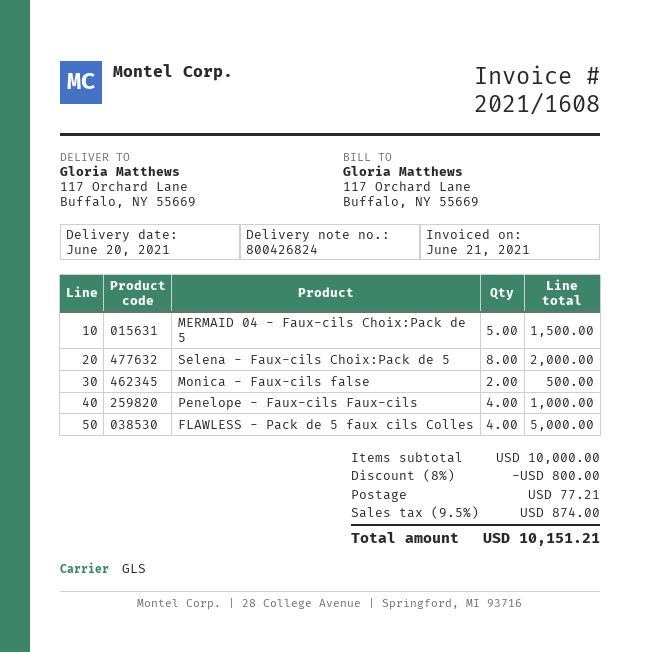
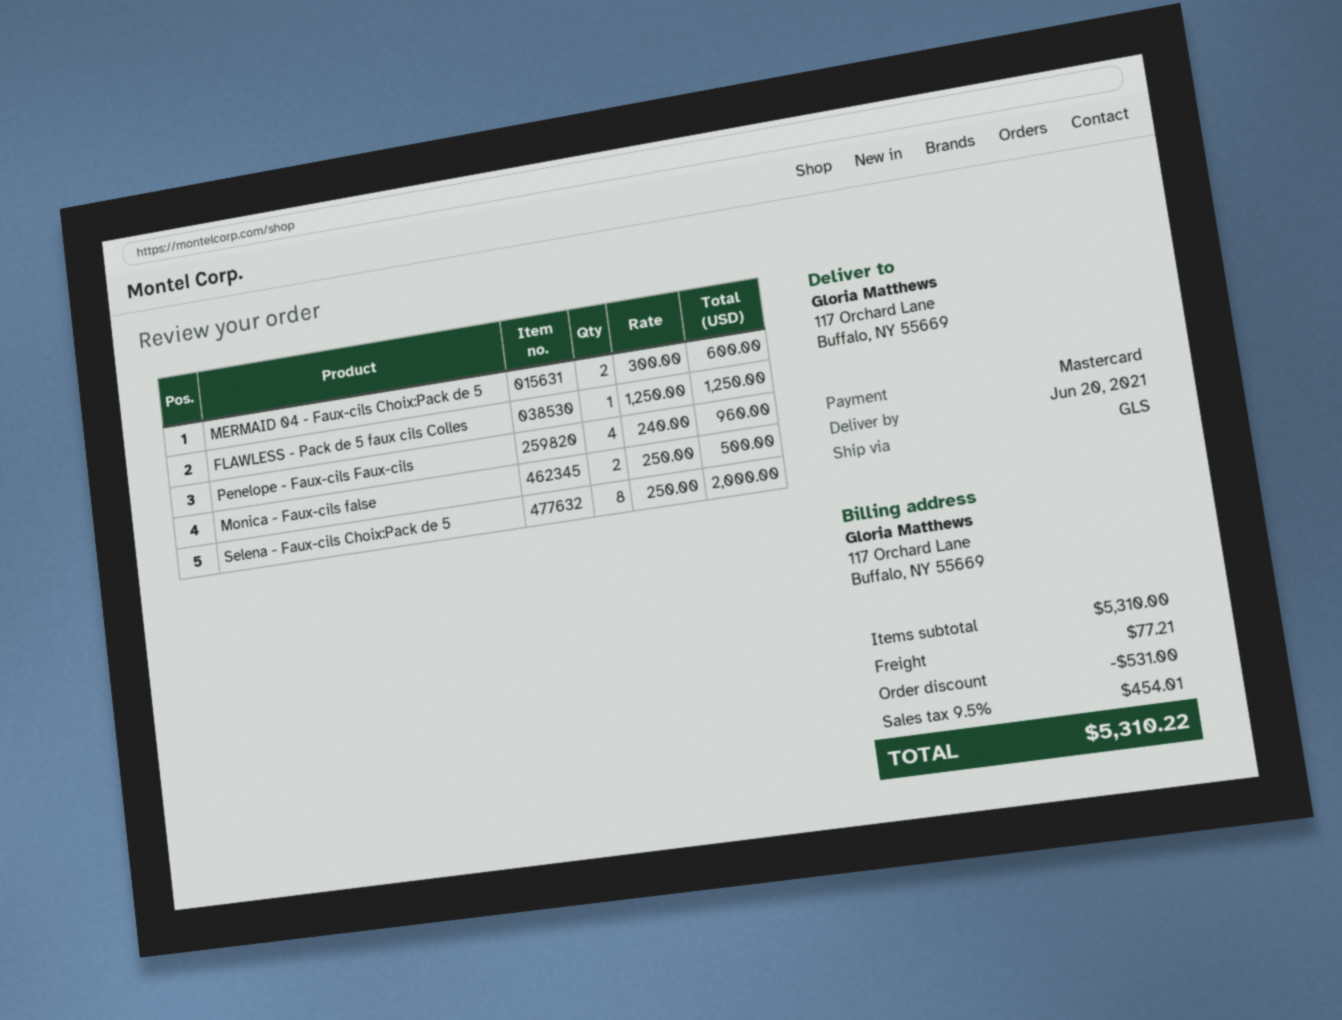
MERMAID 04 - Faux-cils Choix:Pack de 5: 5 for 1500.00 -> 2 for 600.00
Penelope - Faux-cils Faux-cils: 4 for 1000.00 -> 4 for 960.00
FLAWLESS - Pack de 5 faux cils Colles: 4 for 5000.00 -> 1 for 1250.00
subtotal: 10000.00 -> 5310.00
discount: 800.00 -> 531.00
tax: 9.5% = 874.00 -> 9.5% = 454.01
total: 10151.21 -> 5310.22

